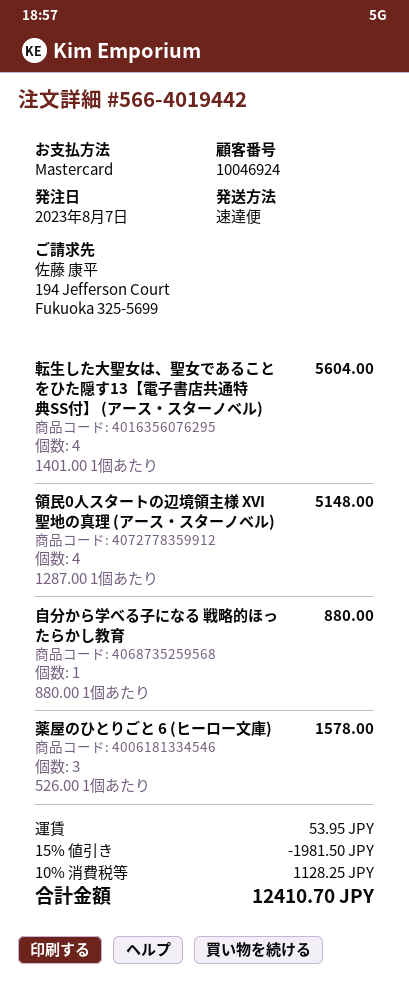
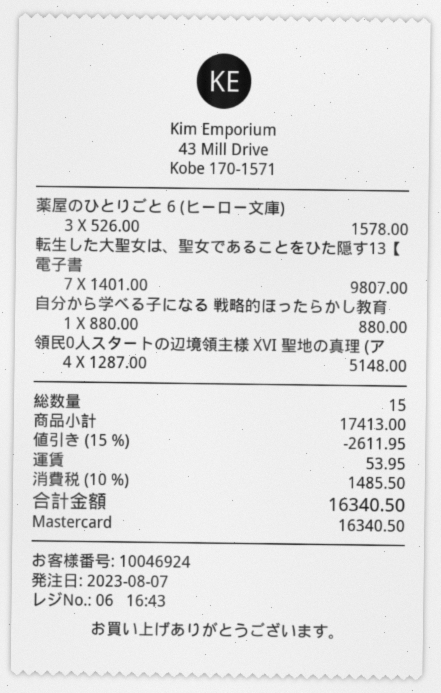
転生した大聖女は、聖女であることをひた隠す13【電子書店共通特典SS付】 (アース・スターノベル): 4 x 1401.00 = 5604.00 -> 7 x 1401.00 = 9807.00
discount: 15% = 1981.50 -> 15% = 2611.95
tax: 10% = 1128.25 -> 10% = 1485.50
total: 12410.70 -> 16340.50

